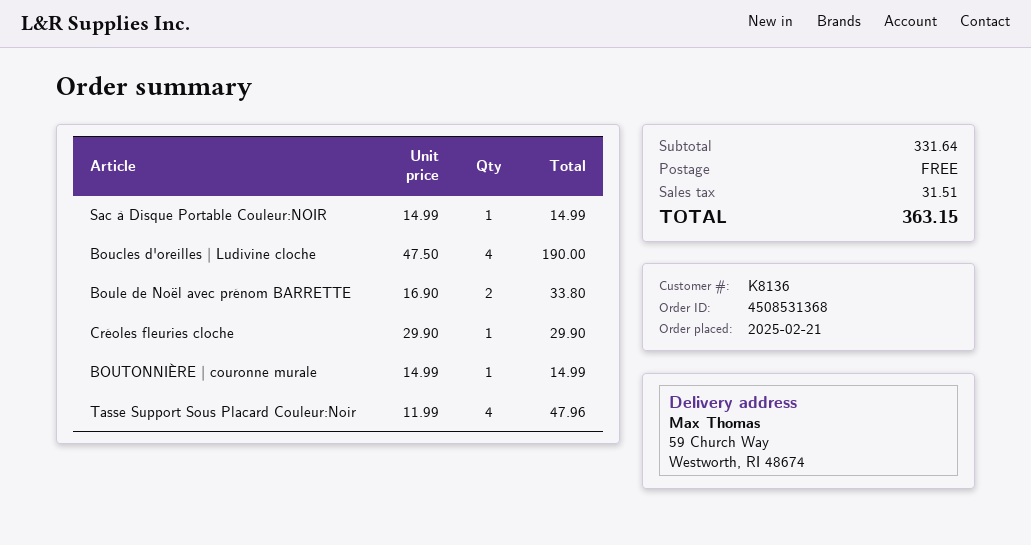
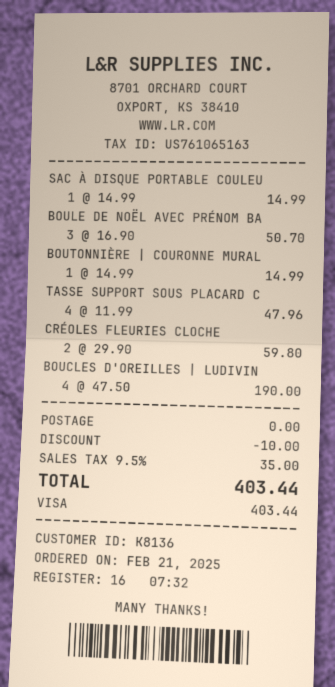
Boule de Noël avec prénom BARRETTE: 2 x 16.90 = 33.80 -> 3 x 16.90 = 50.70
Créoles fleuries cloche: 1 x 29.90 = 29.90 -> 2 x 29.90 = 59.80
discount: none -> 10.00
tax: 31.51 -> 35.00
total: 363.15 -> 403.44

